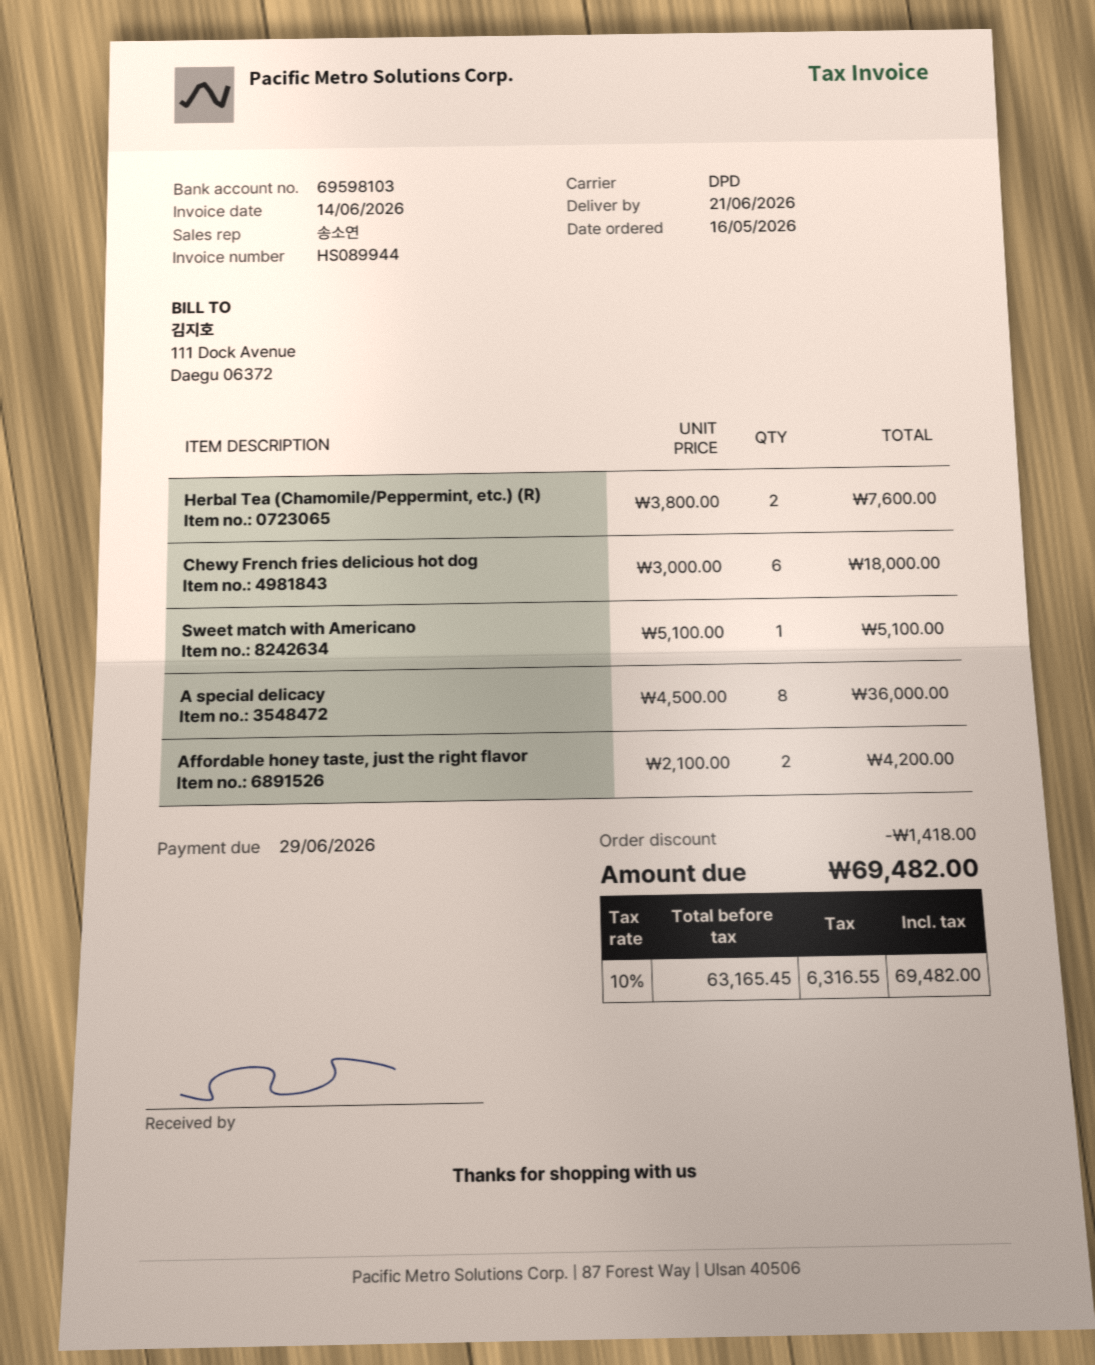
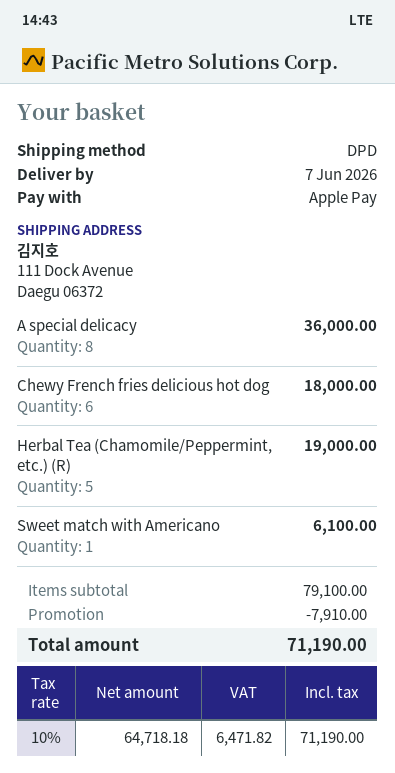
delivery date: 2026-06-21 -> 2026-06-07
Herbal Tea (Chamomile/Peppermint, etc.) (R): 2 for 7600.00 -> 5 for 19000.00
Sweet match with Americano: 1 for 5100.00 -> 1 for 6100.00
Affordable honey taste, just the right flavor: 2 for 4200.00 -> none
discount: 1418.00 -> 7910.00
net: 63165.45 -> 64718.18
tax: 10% = 6316.55 -> 10% = 6471.82
total: 69482.00 -> 71190.00

